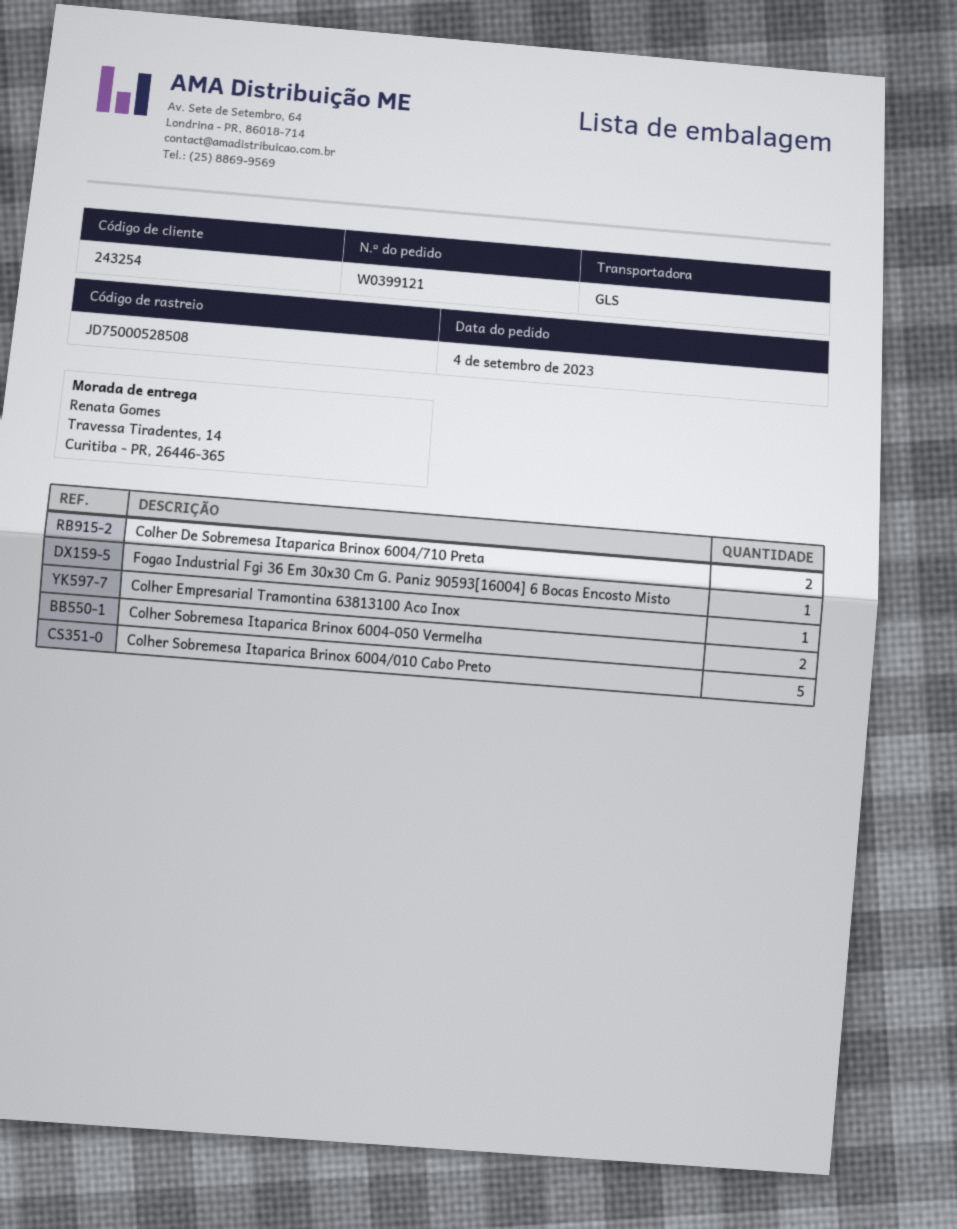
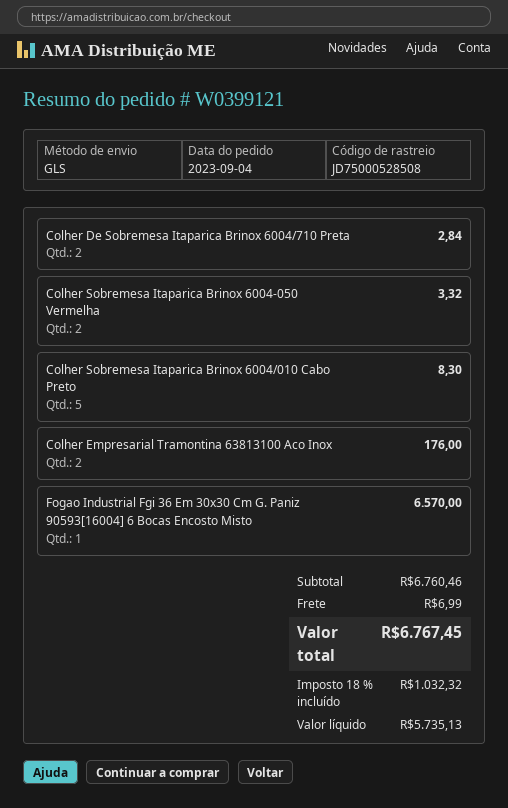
Colher Empresarial Tramontina 63813100 Aco Inox: 1 -> 2

